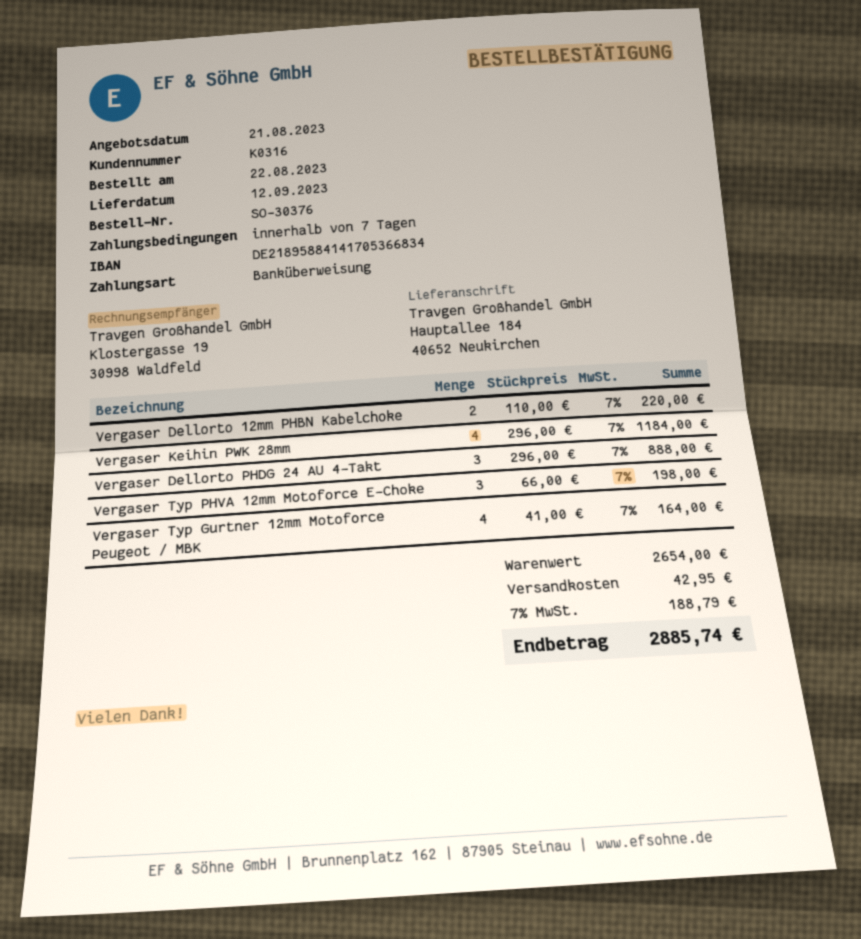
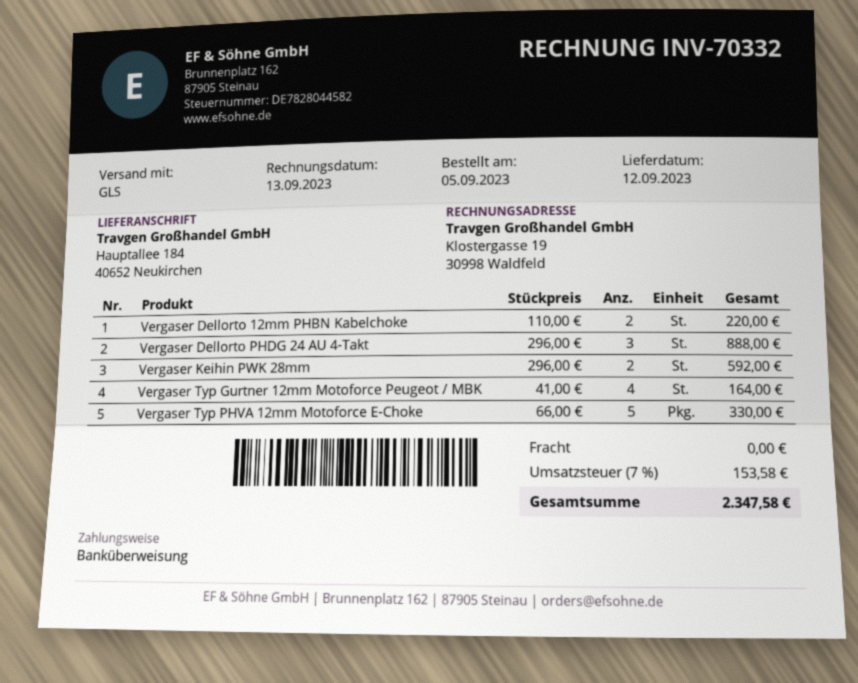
order date: 2023-08-22 -> 2023-09-05
Vergaser Keihin PWK 28mm: 4 x 296.00 = 1184.00 -> 2 x 296.00 = 592.00
Vergaser Typ PHVA 12mm Motoforce E-Choke: 3 x 66.00 = 198.00 -> 5 x 66.00 = 330.00
shipping: 42.95 -> 0.00
tax: 7% = 188.79 -> 7% = 153.58
total: 2885.74 -> 2347.58

